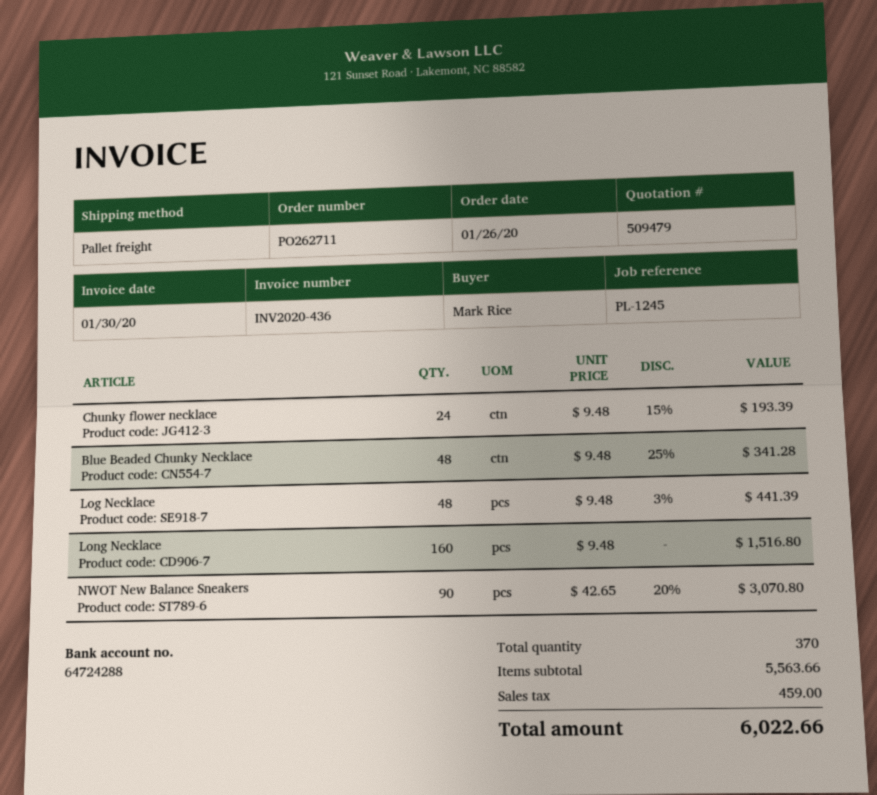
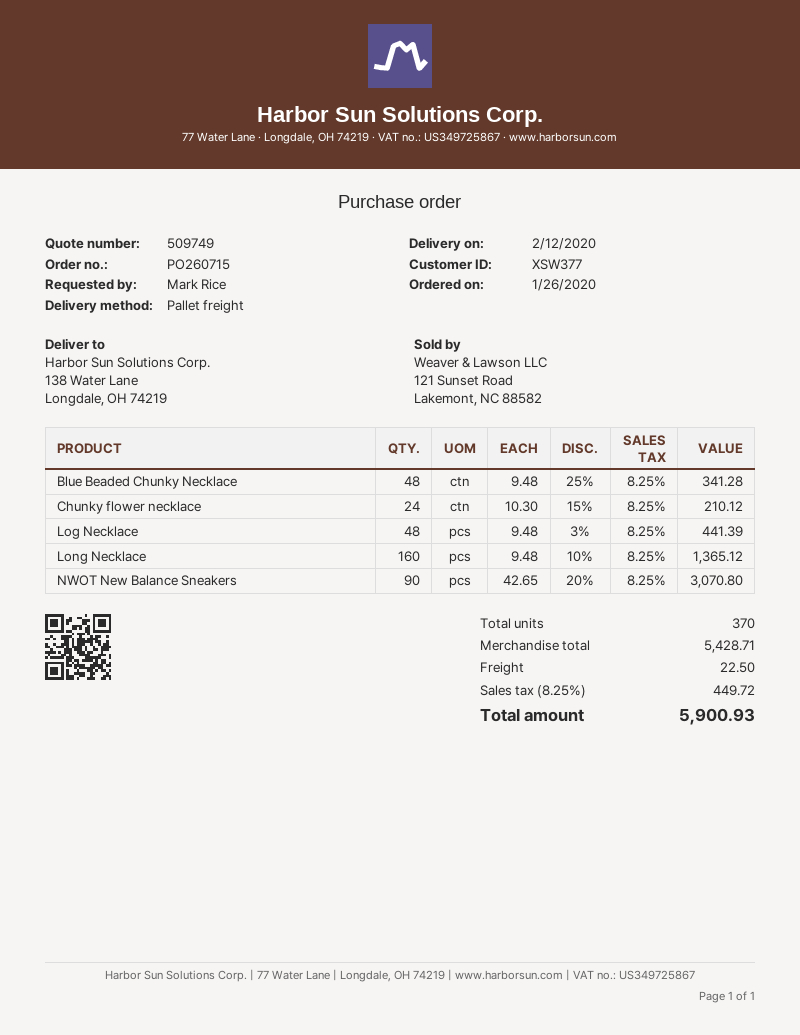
quote number: 509479 -> 509749
order number: PO262711 -> PO260715
Chunky flower necklace: 24 x 9.48 - 15% = 193.39 -> 24 x 10.30 - 15% = 210.12
Long Necklace: 160 x 9.48 = 1516.80 -> 160 x 9.48 - 10% = 1365.12
subtotal: 5563.66 -> 5428.71
shipping: none -> 22.50
tax: 459.00 -> 449.72
total: 6022.66 -> 5900.93

